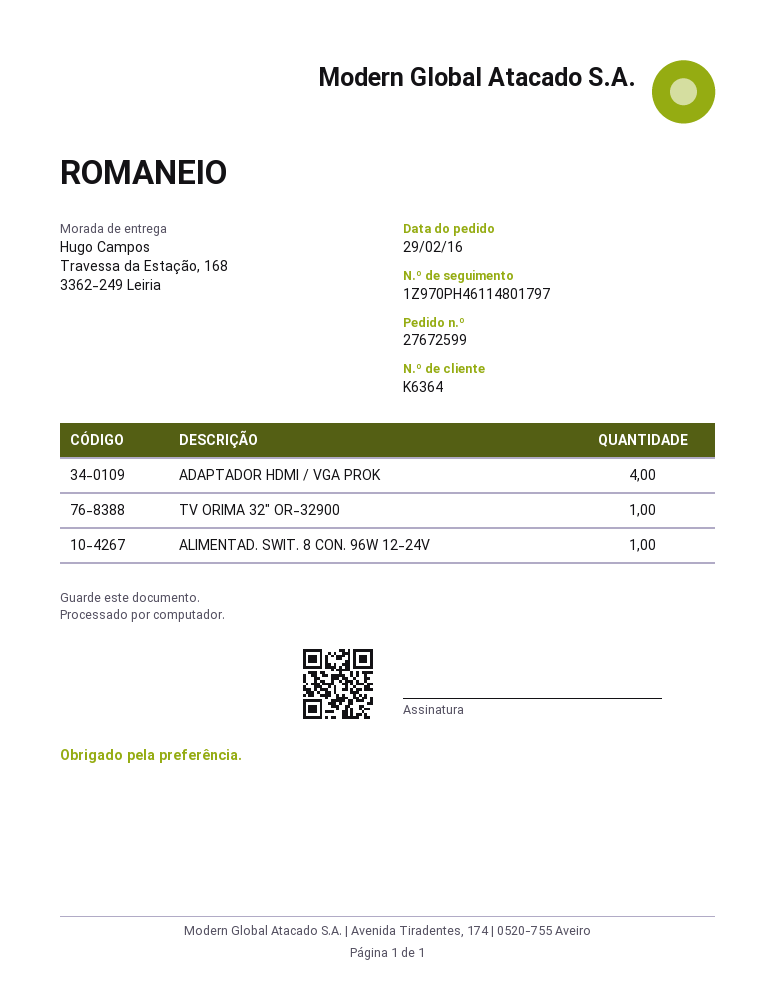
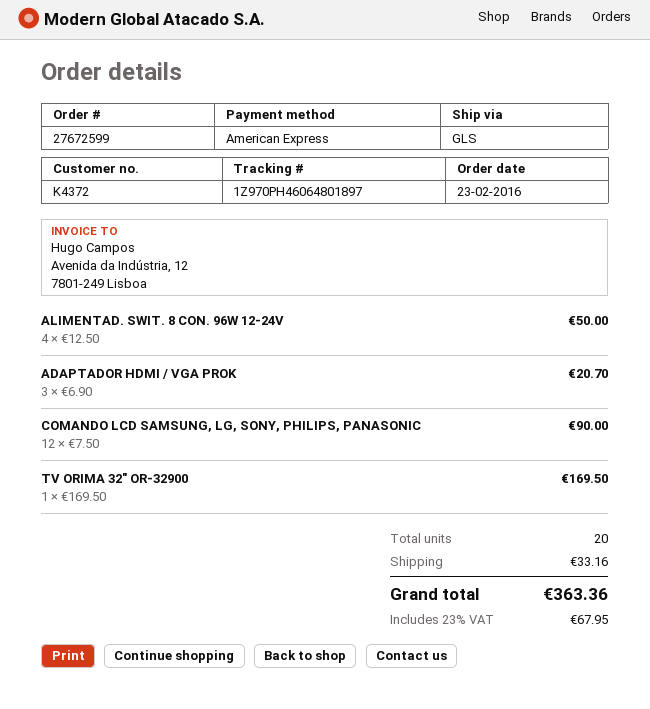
order date: 2016-02-29 -> 2016-02-23
customer number: K6364 -> K4372
tracking number: 1Z970PH46114801797 -> 1Z970PH46064801897
ADAPTADOR HDMI / VGA PROK: 4 -> 3
ALIMENTAD. SWIT. 8 CON. 96W 12-24V: 1 -> 4
COMANDO LCD SAMSUNG, LG, SONY, PHILIPS, PANASONIC: none -> 12

